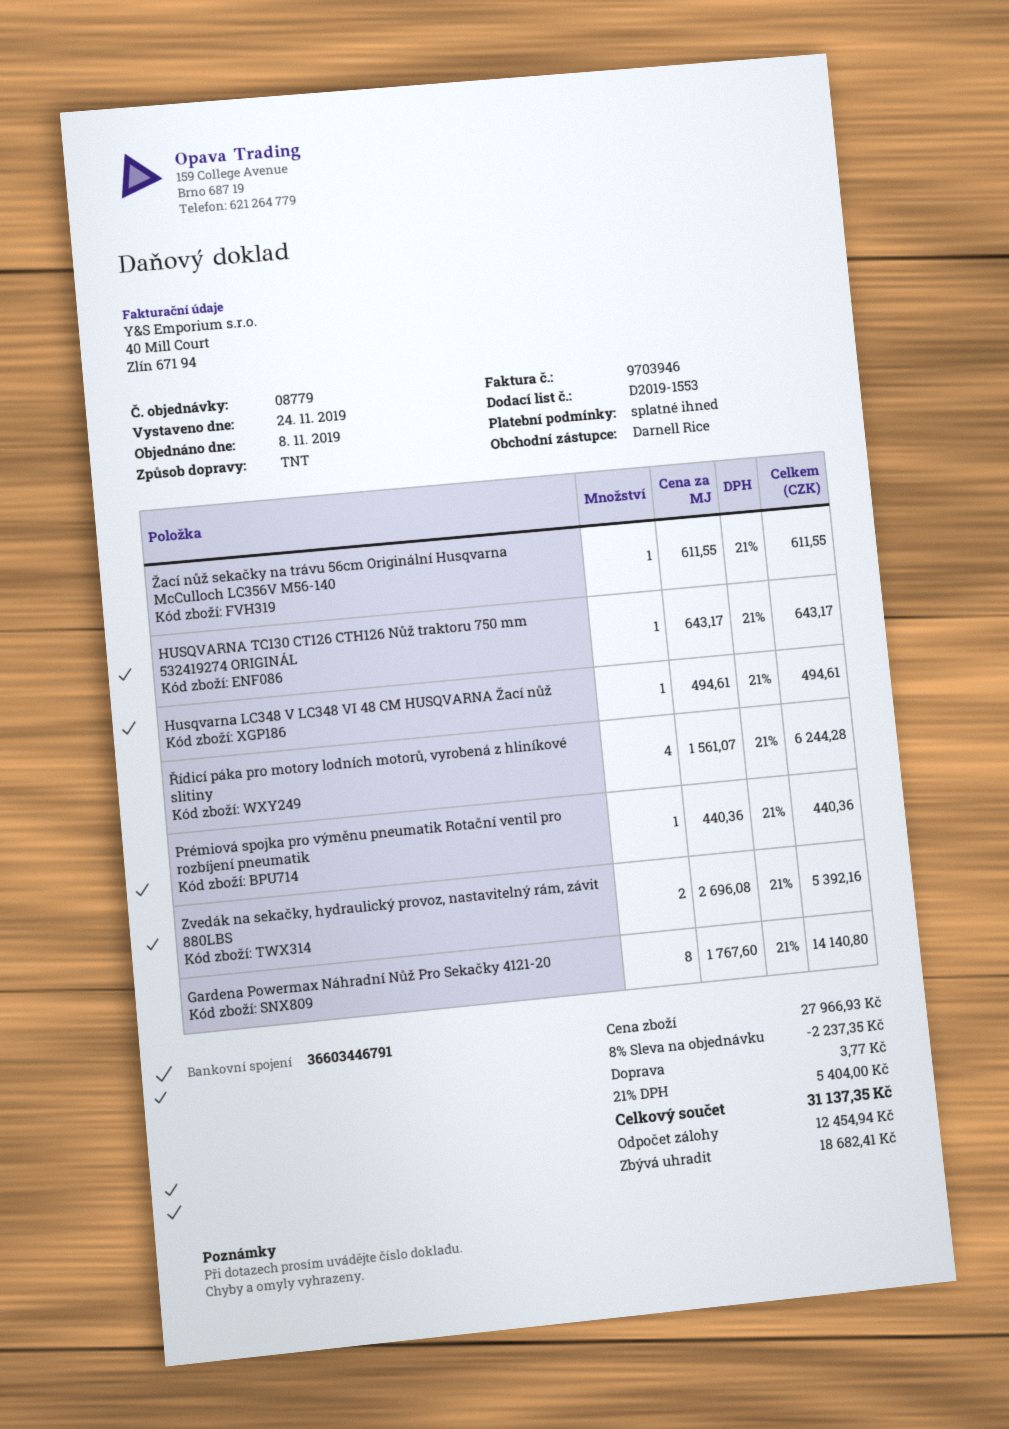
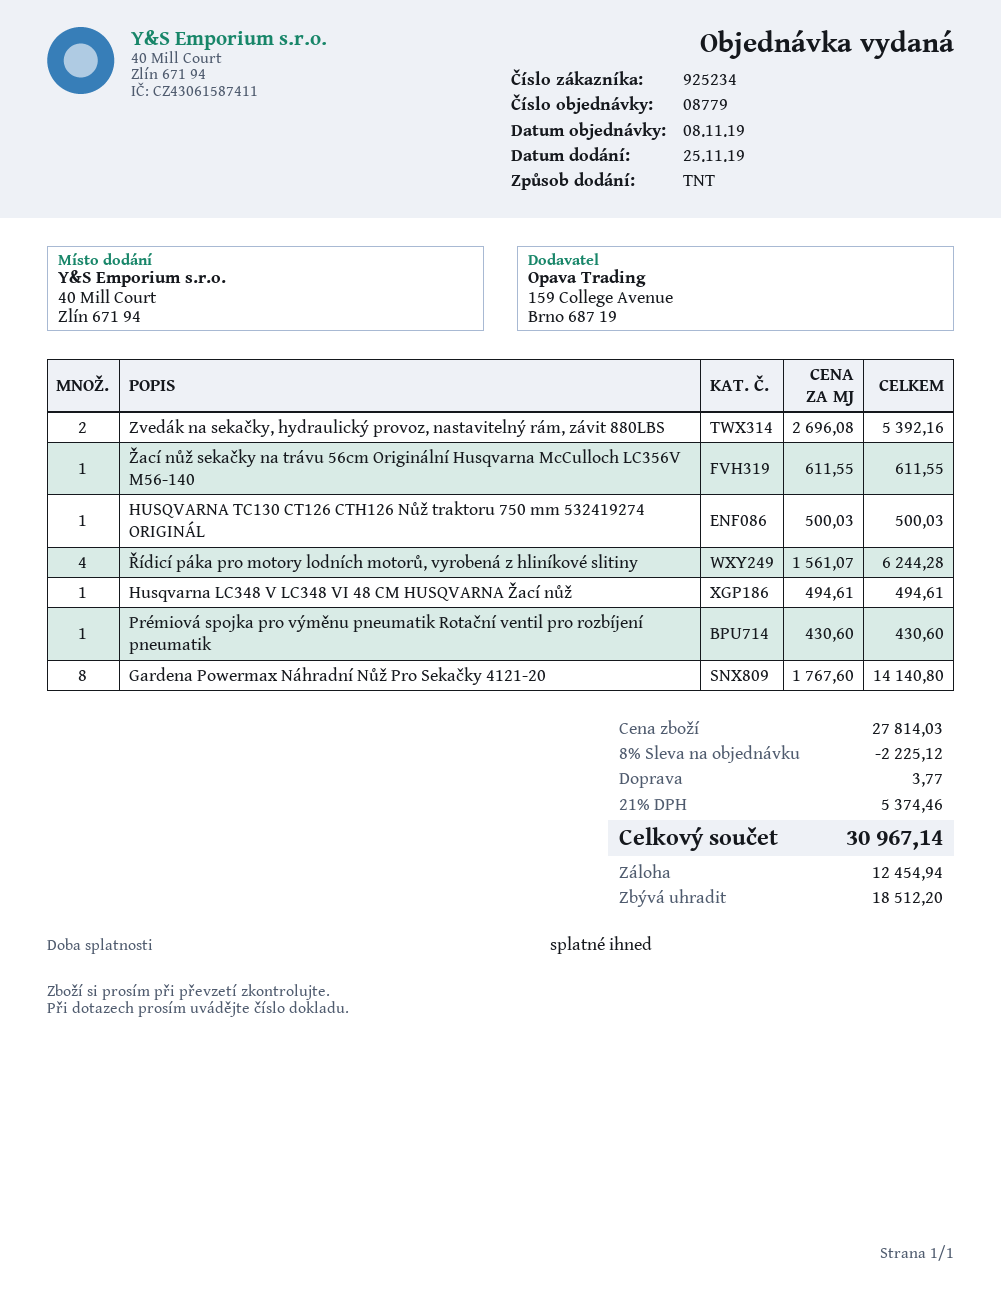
HUSQVARNA TC130 CT126 CTH126 Nůž traktoru 750 mm 532419274 ORIGINÁL: 1 x 643.17 = 643.17 -> 1 x 500.03 = 500.03
Prémiová spojka pro výměnu pneumatik Rotační ventil pro rozbíjení pneumatik: 1 x 440.36 = 440.36 -> 1 x 430.60 = 430.60
subtotal: 27966.93 -> 27814.03
discount: 8% = 2237.35 -> 8% = 2225.12
tax: 21% = 5404.00 -> 21% = 5374.46
total: 31137.35 -> 30967.14
balance: 18682.41 -> 18512.20

